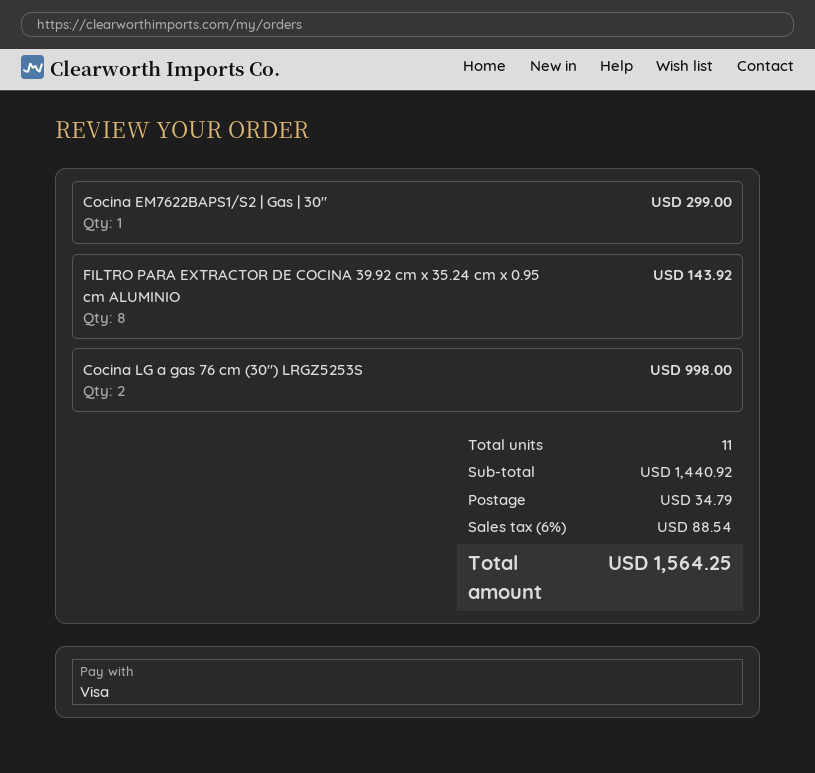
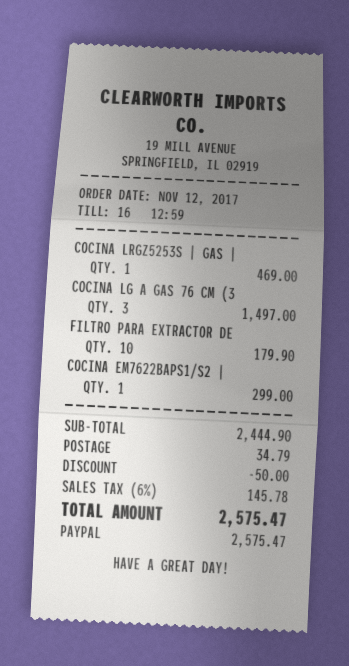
payment method: Visa -> PayPal
FILTRO PARA EXTRACTOR DE COCINA 39.92 cm x 35.24 cm x 0.95 cm ALUMINIO: 8 for 143.92 -> 10 for 179.90
Cocina LG a gas 76 cm (30") LRGZ5253S: 2 for 998.00 -> 3 for 1497.00
COCINA LRGZ5253S | GAS |: none -> 1 for 469.00
subtotal: 1440.92 -> 2444.90
discount: none -> 50.00
tax: 6% = 88.54 -> 6% = 145.78
total: 1564.25 -> 2575.47

